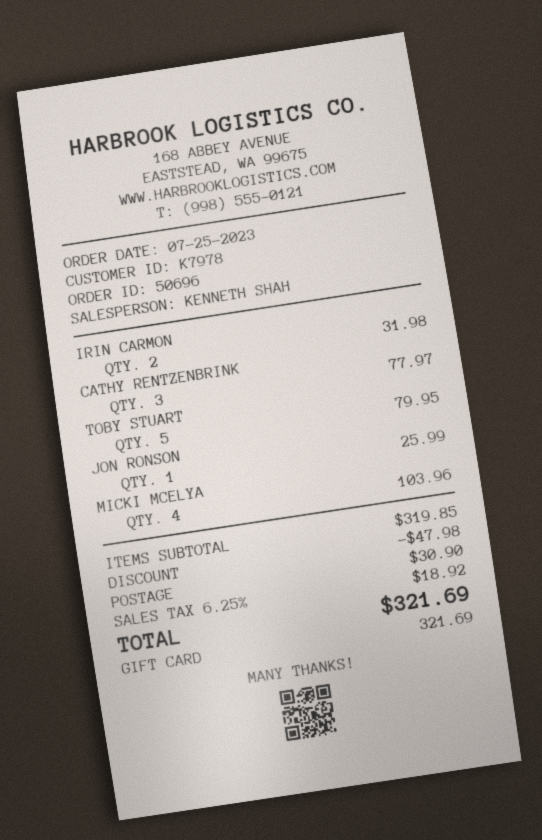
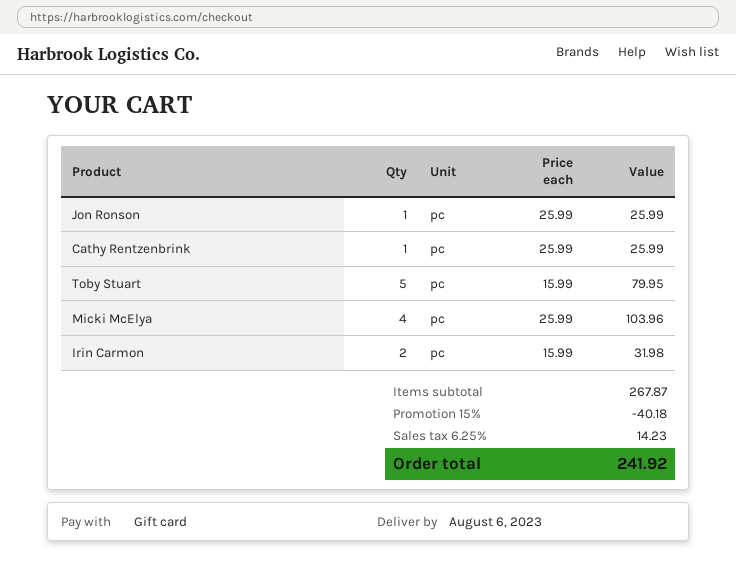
CATHY RENTZENBRINK: 3 for 77.97 -> 1 for 25.99
subtotal: 319.85 -> 267.87
discount: 47.98 -> 40.18
shipping: 30.90 -> none
tax: 6.25% = 18.92 -> 6.25% = 14.23
total: 321.69 -> 241.92

